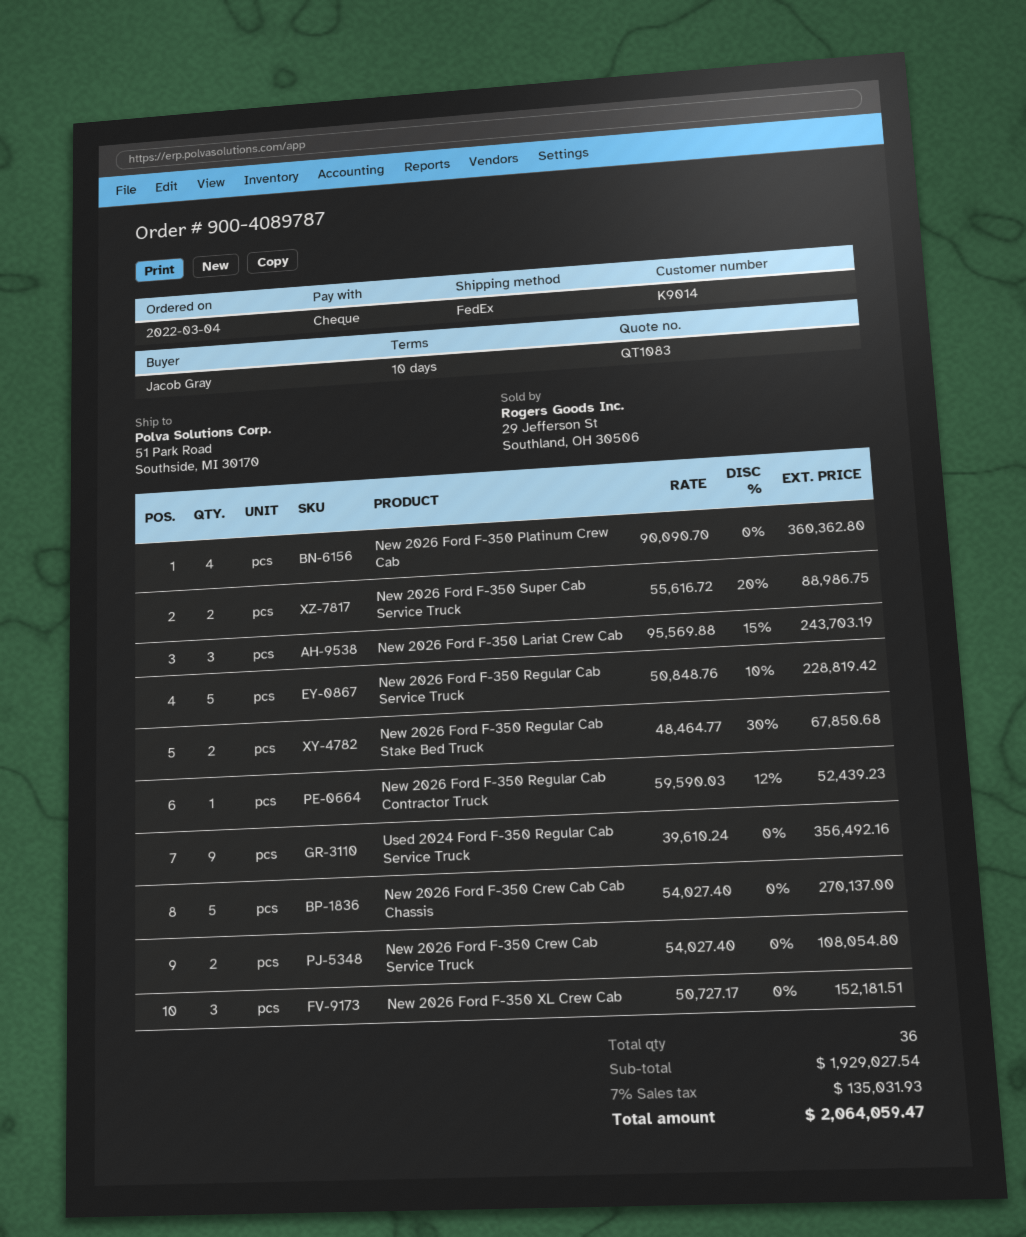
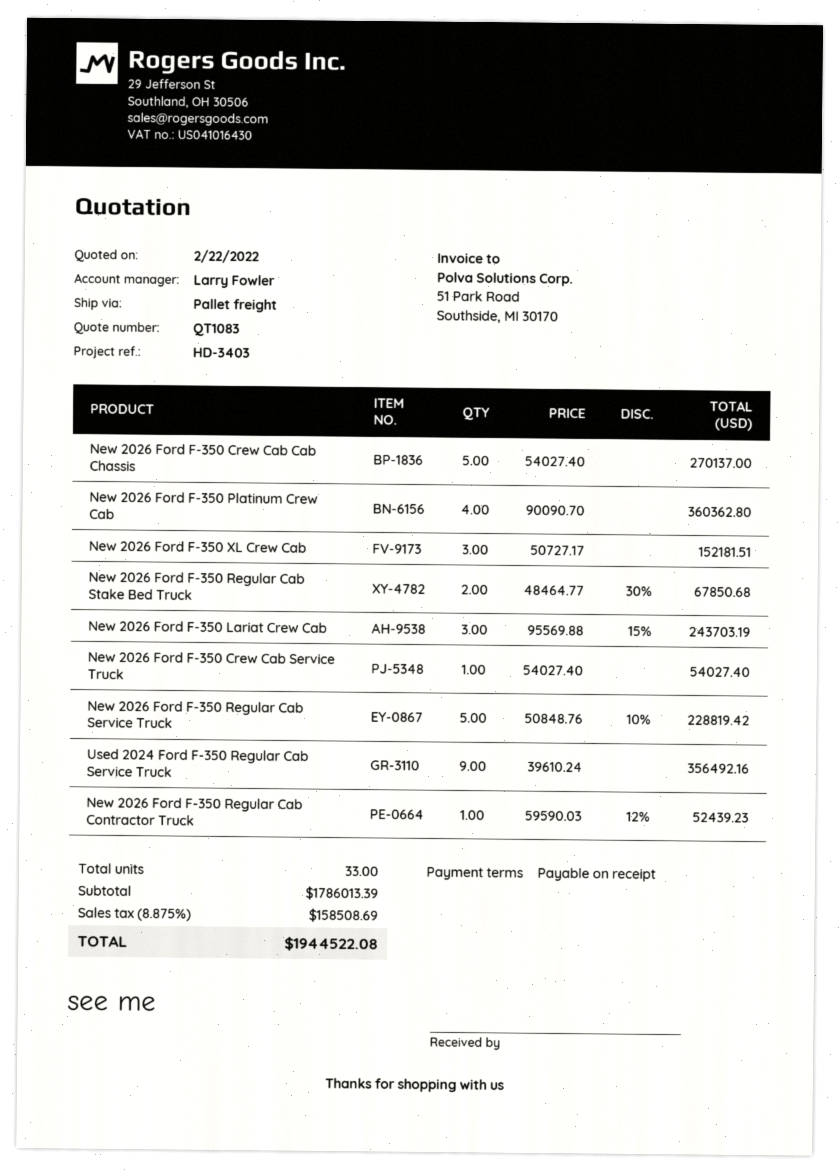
payment terms: 10 days -> on receipt
shipping method: FedEx -> pallet freight
New 2026 Ford F-350 Super Cab Service Truck: 2 x 55616.72 - 20% = 88986.75 -> none
New 2026 Ford F-350 Crew Cab Service Truck: 2 x 54027.40 = 108054.80 -> 1 x 54027.40 = 54027.40
total quantity: 36 -> 33
subtotal: 1929027.54 -> 1786013.39
tax: 7% = 135031.93 -> 8.875% = 158508.69
total: 2064059.47 -> 1944522.08

